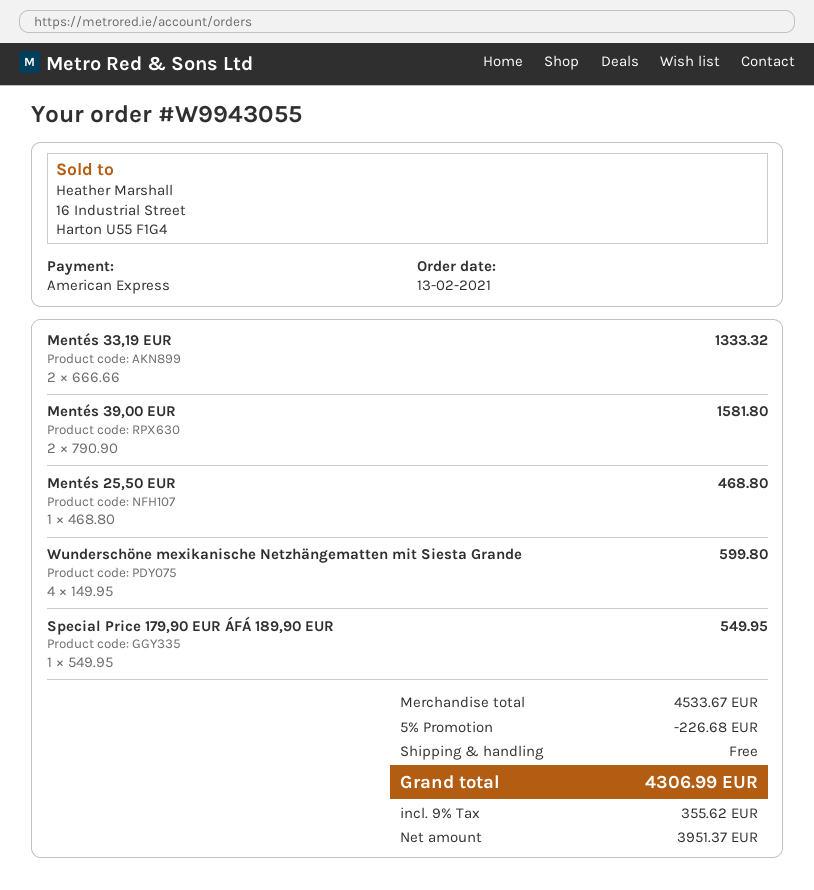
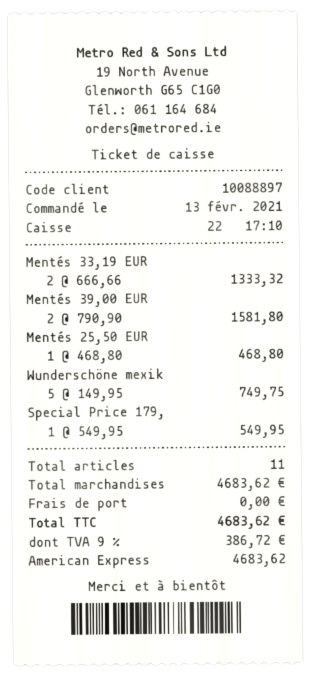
Wunderschöne mexikanische Netzhängematten mit Siesta Grande: 4 x 149.95 = 599.80 -> 5 x 149.95 = 749.75
subtotal: 4533.67 -> 4683.62
discount: 5% = 226.68 -> none
tax: 9% = 355.62 -> 9% = 386.72
total: 4306.99 -> 4683.62

